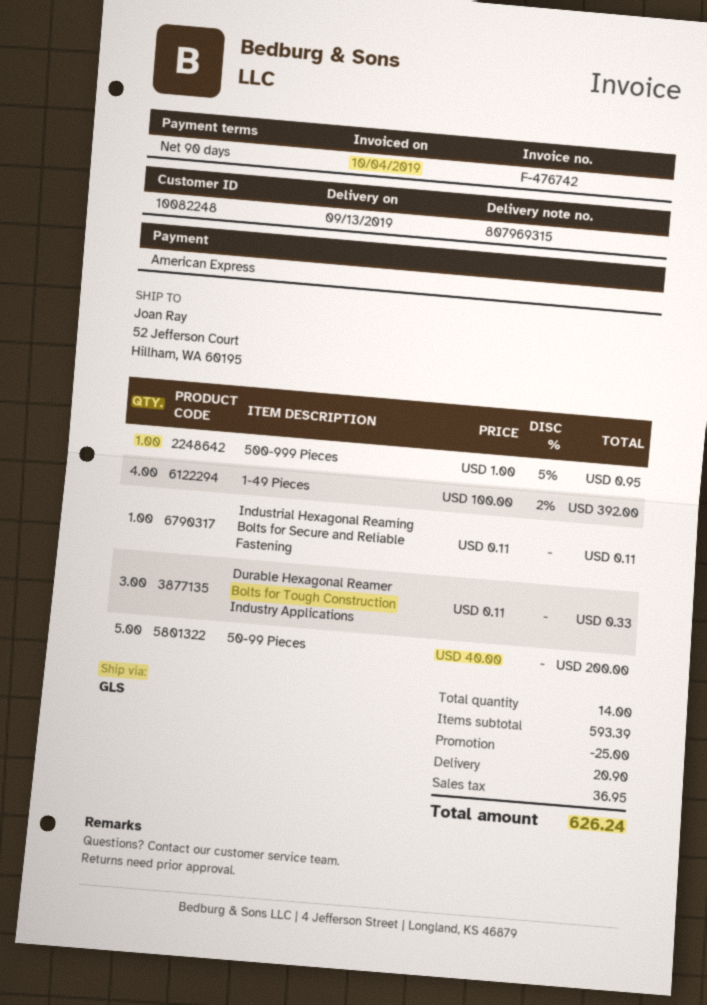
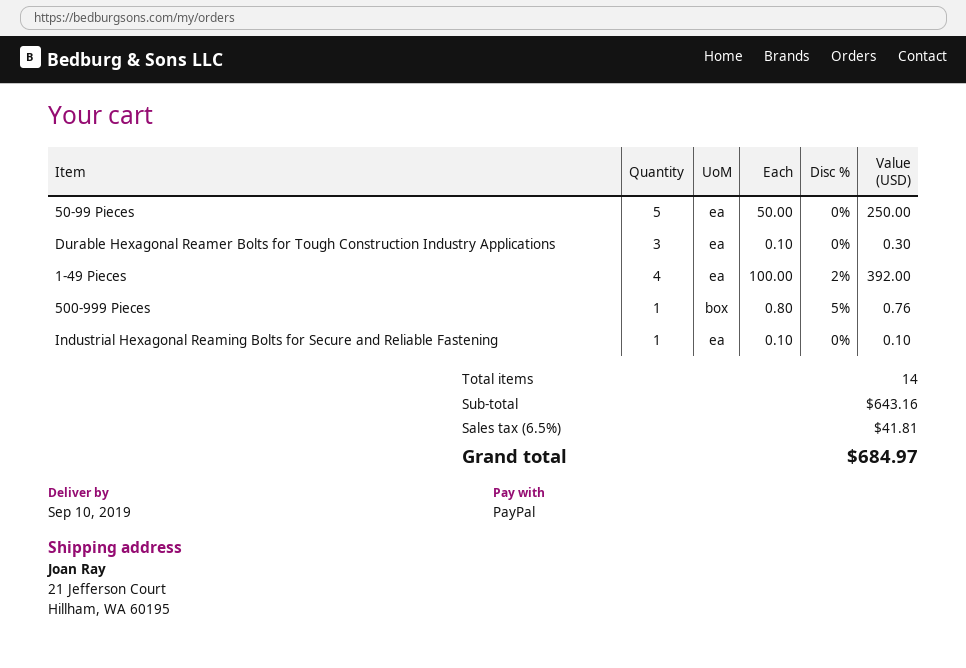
delivery date: 2019-09-13 -> 2019-09-10
payment method: American Express -> PayPal
ship to: 52 Jefferson Court, Hillham, WA 60195 -> 21 Jefferson Court, Hillham, WA 60195
500-999 Pieces: 1 x 1.00 - 5% = 0.95 -> 1 x 0.80 - 5% = 0.76
Industrial Hexagonal Reaming Bolts for Secure and Reliable Fastening: 1 x 0.11 = 0.11 -> 1 x 0.10 = 0.10
Durable Hexagonal Reamer Bolts for Tough Construction Industry Applications: 3 x 0.11 = 0.33 -> 3 x 0.10 = 0.30
50-99 Pieces: 5 x 40.00 = 200.00 -> 5 x 50.00 = 250.00
subtotal: 593.39 -> 643.16
discount: 25.00 -> none
shipping: 20.90 -> none
tax: 36.95 -> 41.81
total: 626.24 -> 684.97

